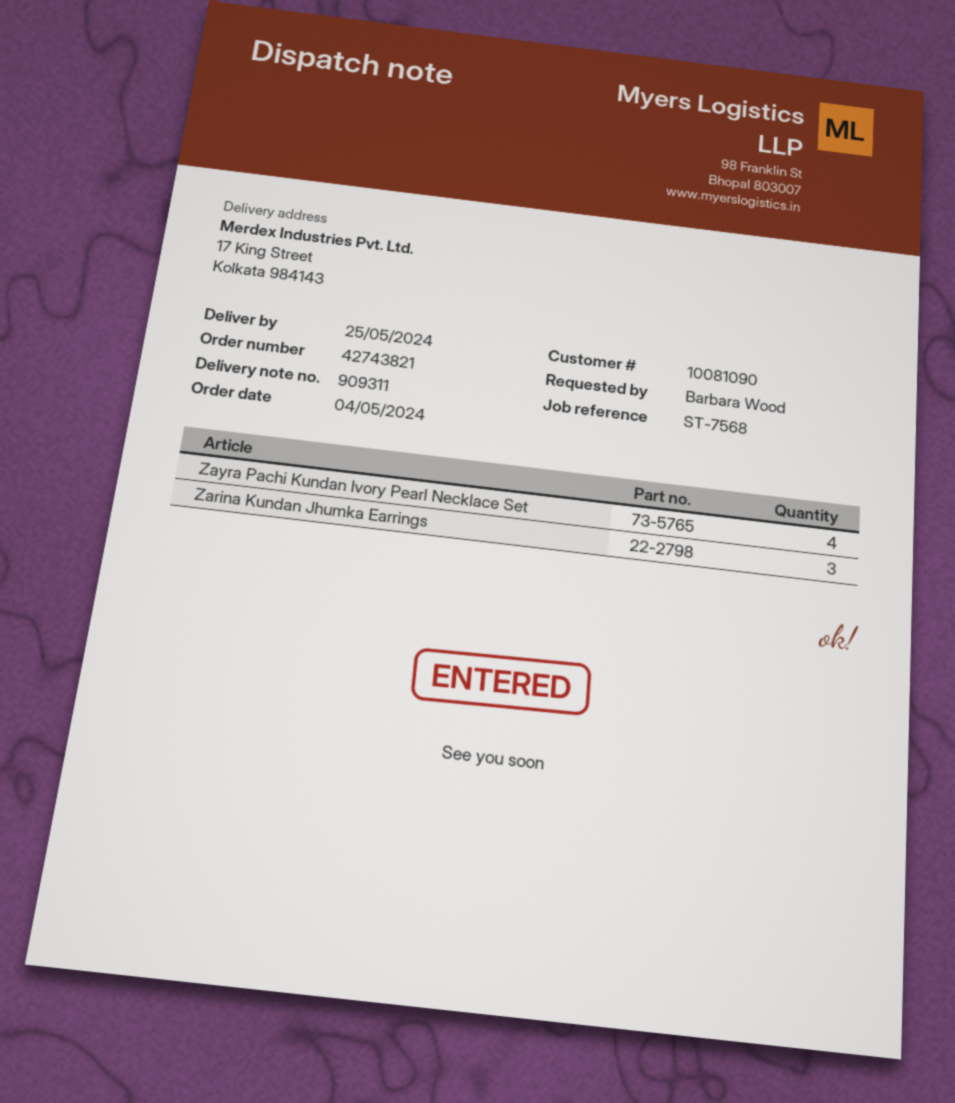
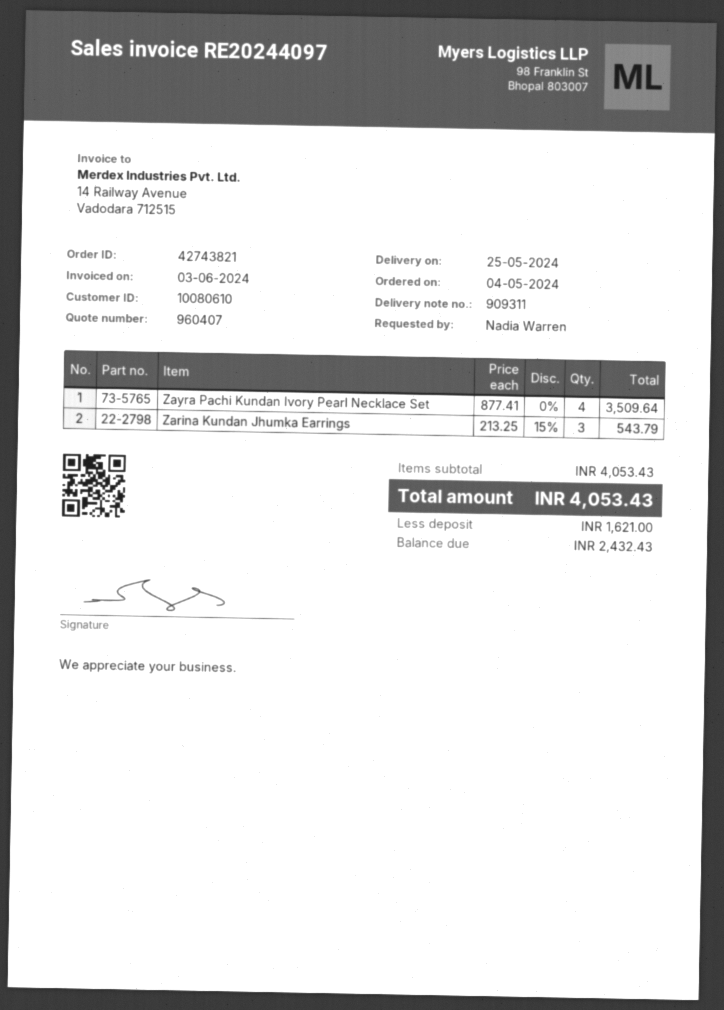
customer number: 10081090 -> 10080610
ordered by: Barbara Wood -> Nadia Warren

